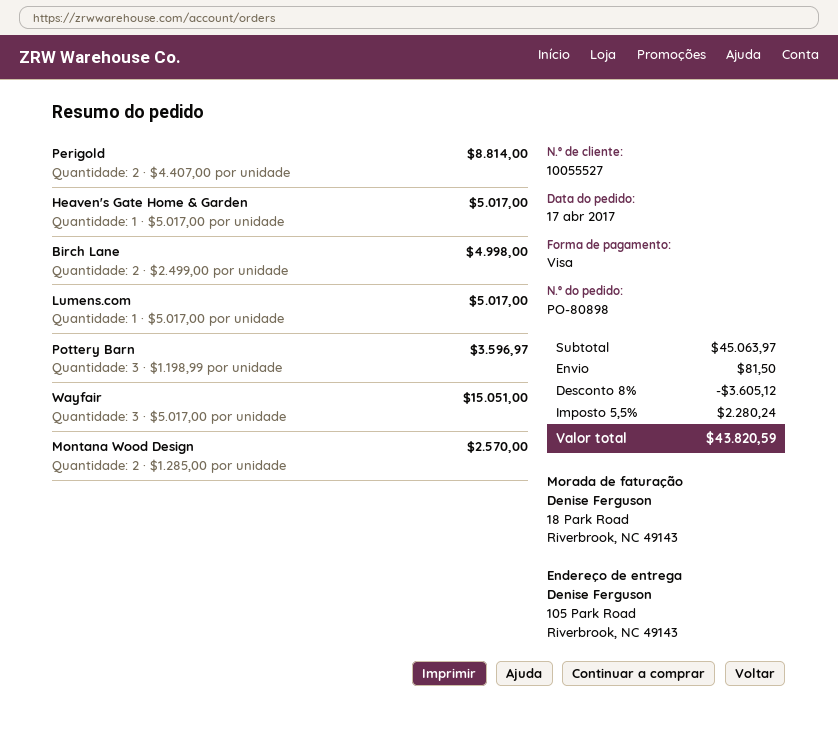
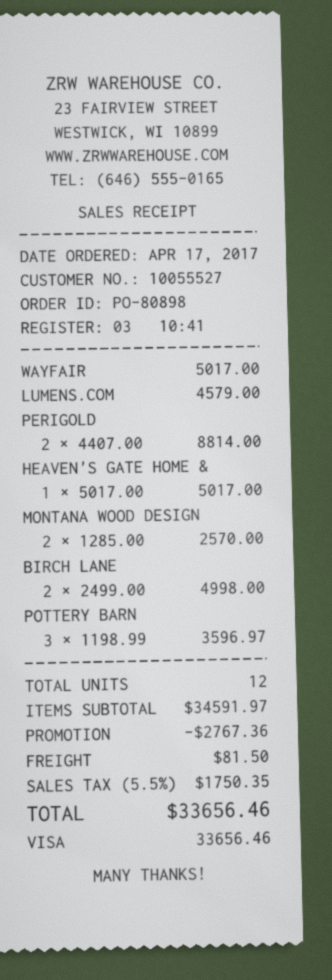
Lumens.com: 1 x 5017.00 = 5017.00 -> 1 x 4579.00 = 4579.00
Wayfair: 3 x 5017.00 = 15051.00 -> 1 x 5017.00 = 5017.00
subtotal: 45063.97 -> 34591.97
discount: 3605.12 -> 2767.36
tax: 5.5% = 2280.24 -> 5.5% = 1750.35
total: 43820.59 -> 33656.46

